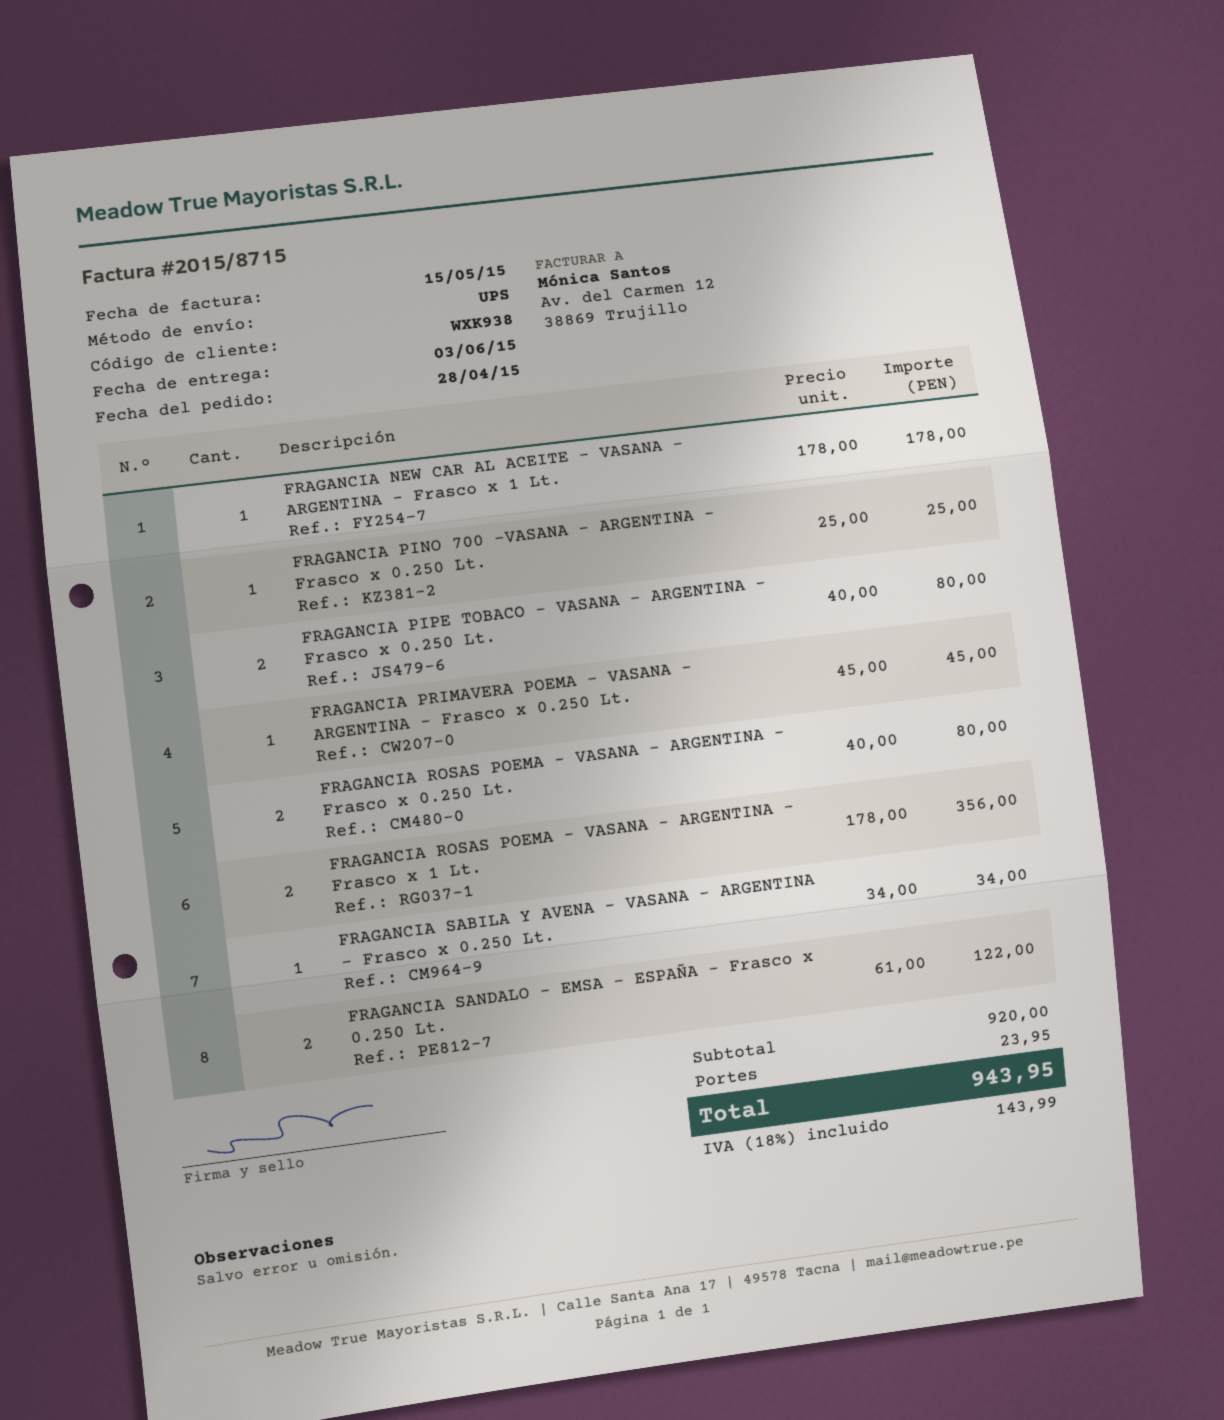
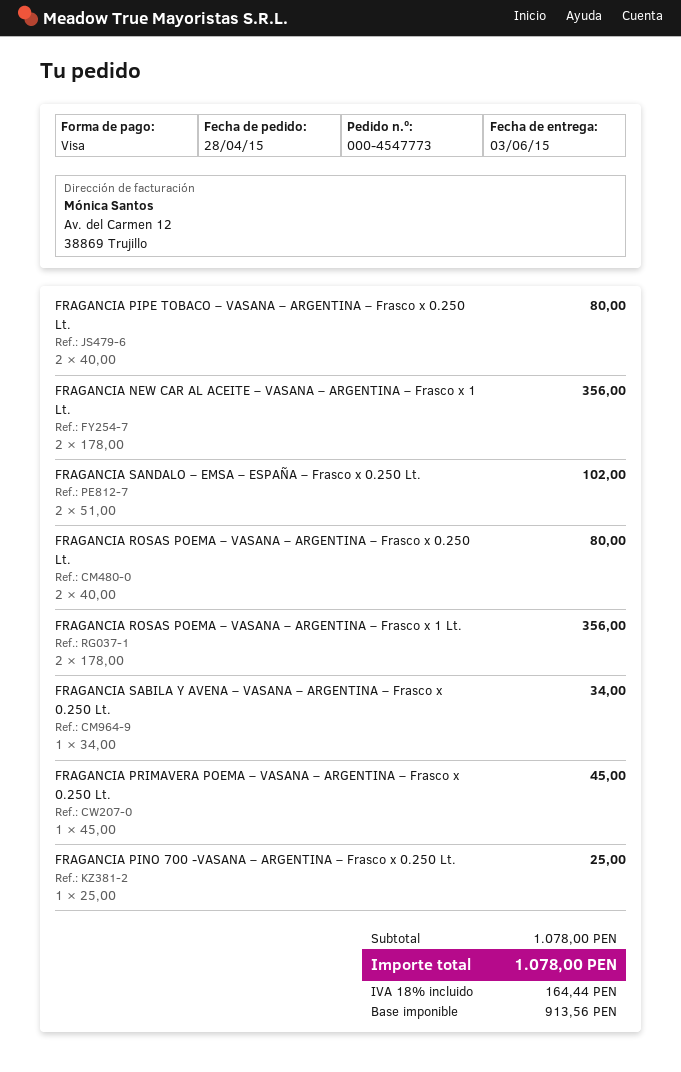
FRAGANCIA NEW CAR AL ACEITE – VASANA – ARGENTINA – Frasco x 1 Lt.: 1 x 178.00 = 178.00 -> 2 x 178.00 = 356.00
FRAGANCIA SANDALO – EMSA – ESPAÑA – Frasco x 0.250 Lt.: 2 x 61.00 = 122.00 -> 2 x 51.00 = 102.00
subtotal: 920.00 -> 1078.00
shipping: 23.95 -> none
tax: 18% = 143.99 -> 18% = 164.44
total: 943.95 -> 1078.00

